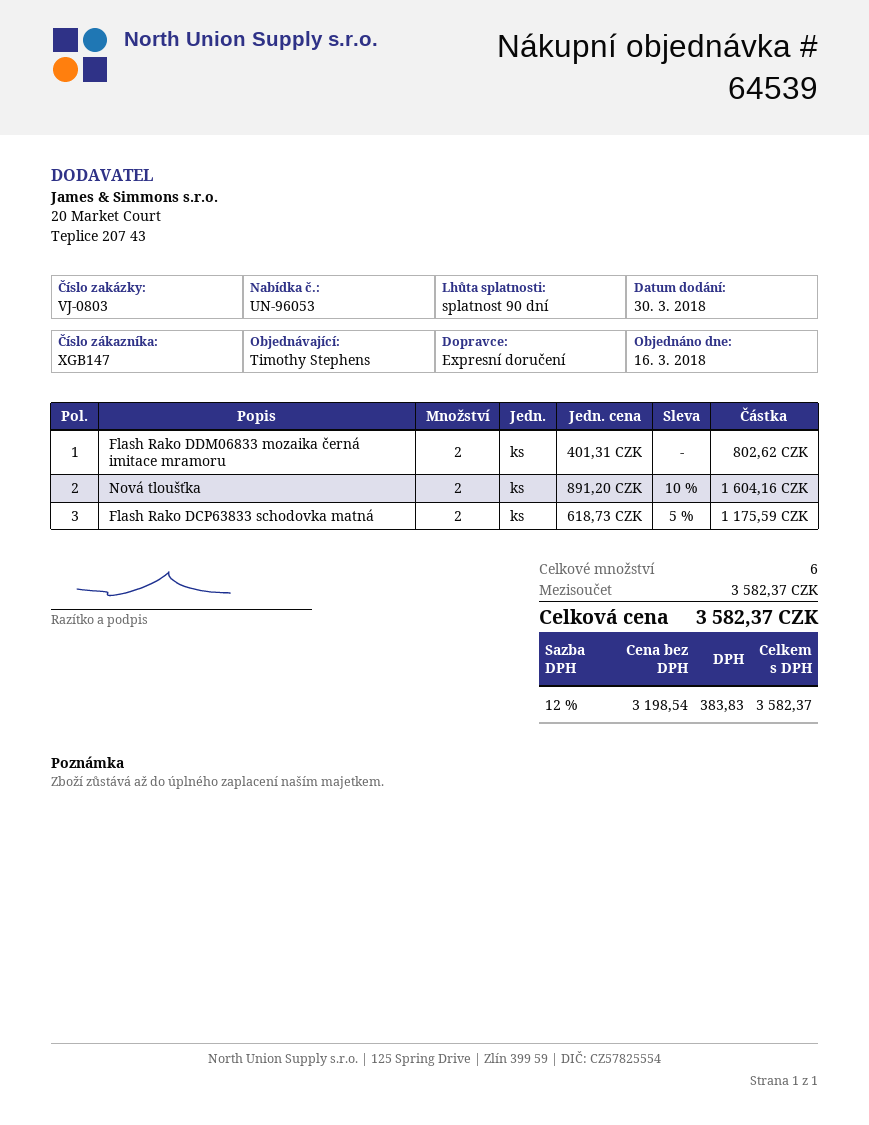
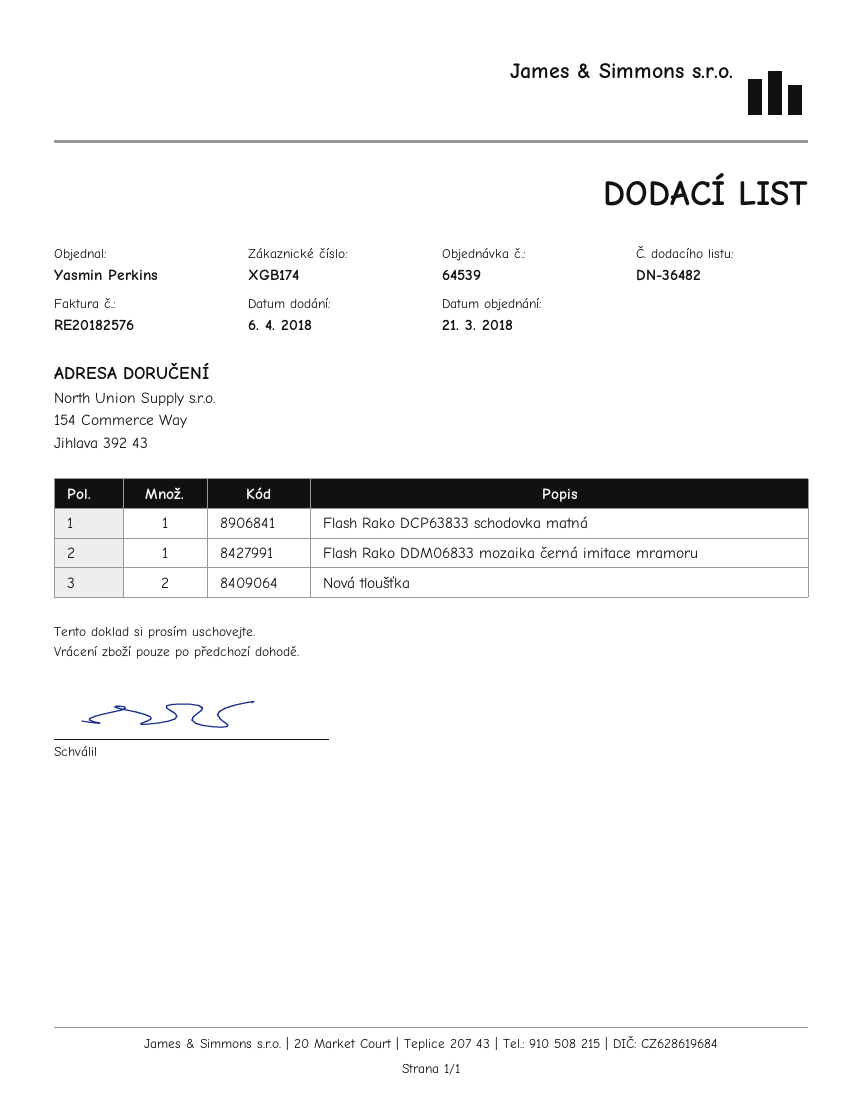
order date: 2018-03-16 -> 2018-03-21
delivery date: 2018-03-30 -> 2018-04-06
customer number: XGB147 -> XGB174
ordered by: Timothy Stephens -> Yasmin Perkins
Flash Rako DDM06833 mozaika černá imitace mramoru: 2 -> 1
Flash Rako DCP63833 schodovka matná: 2 -> 1

